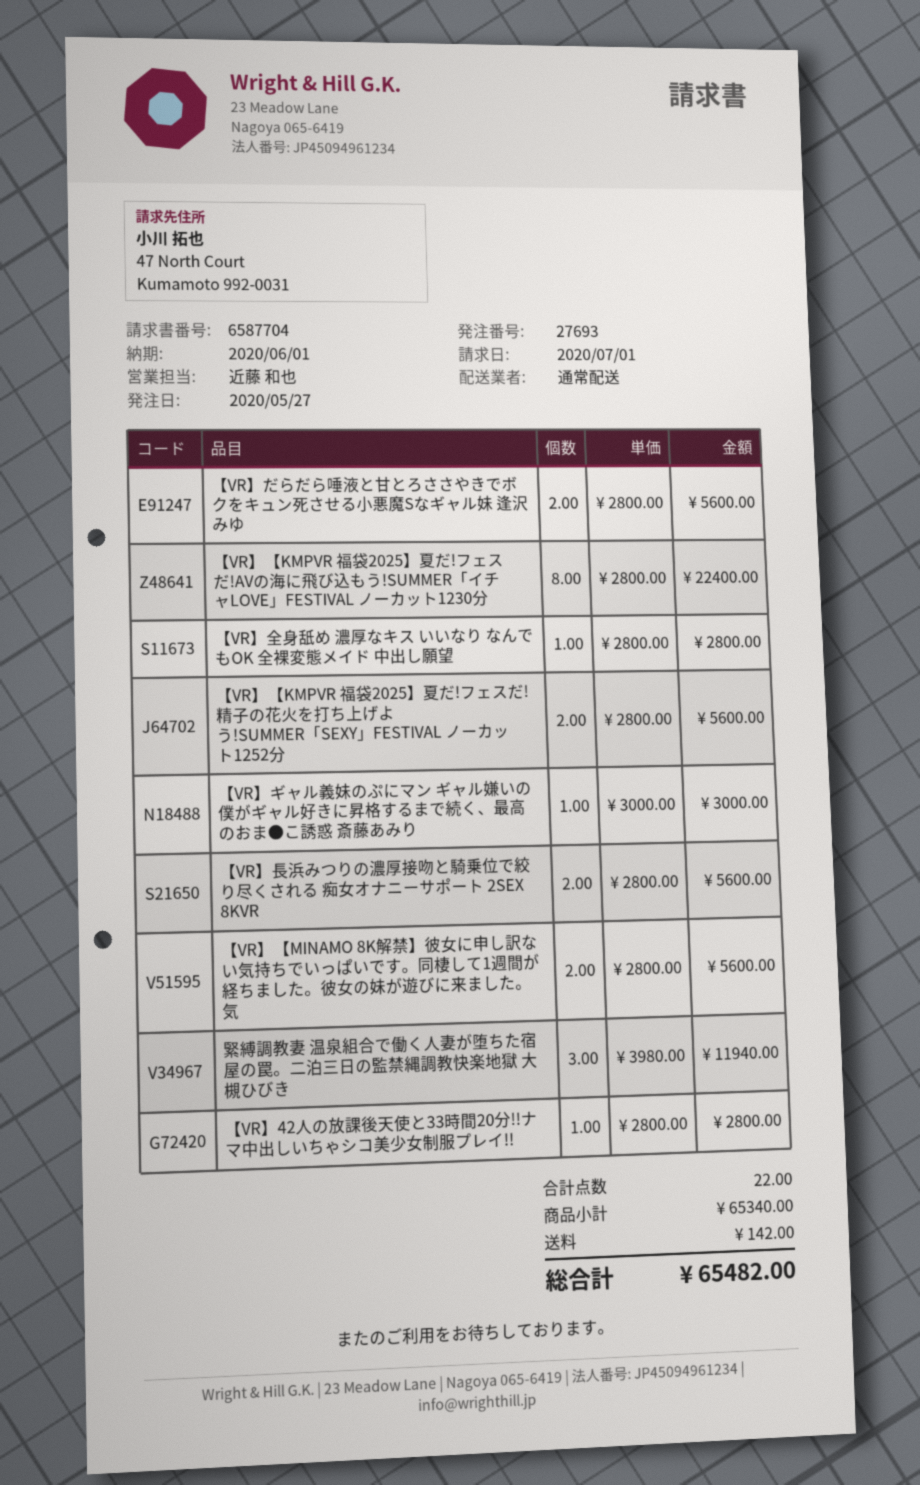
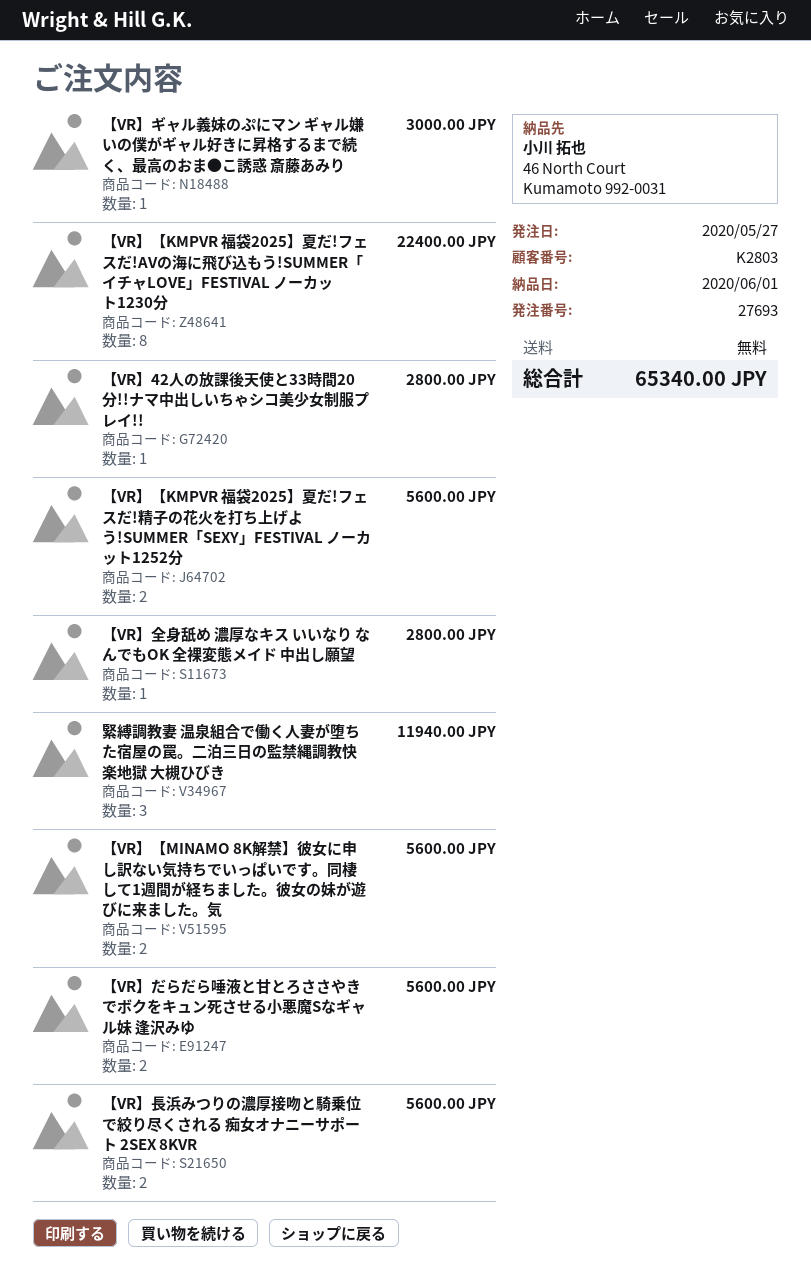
shipping: 142.00 -> 0.00
total: 65482.00 -> 65340.00

